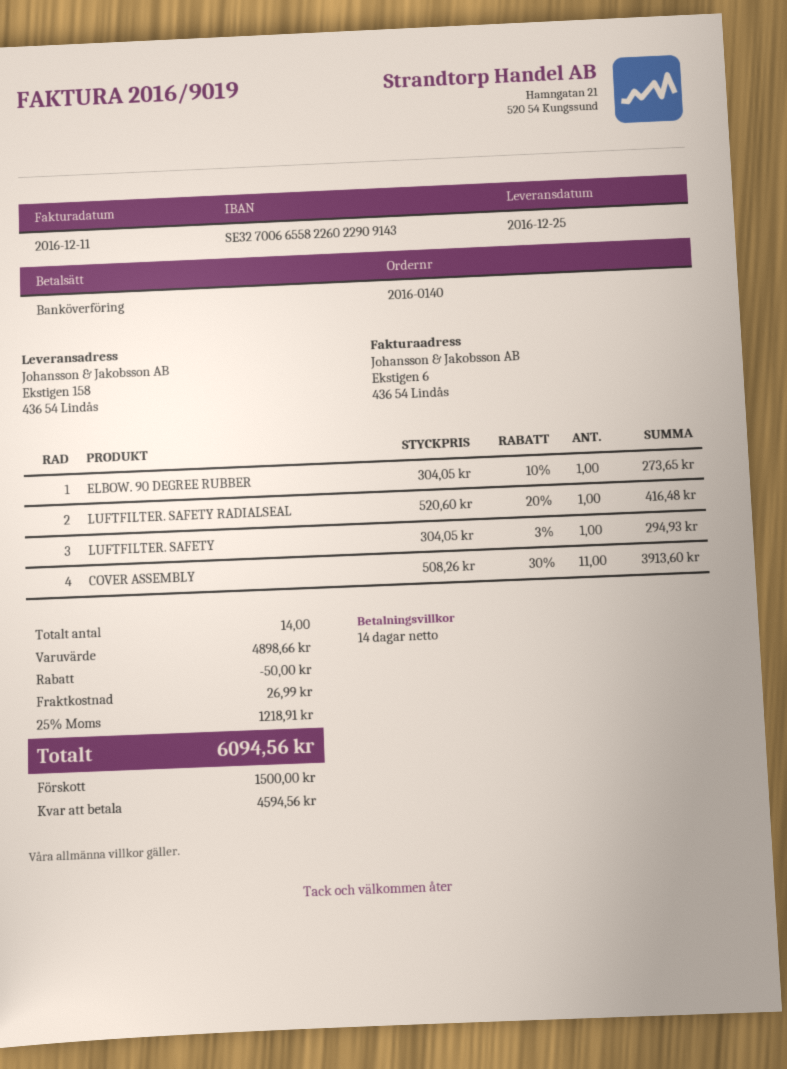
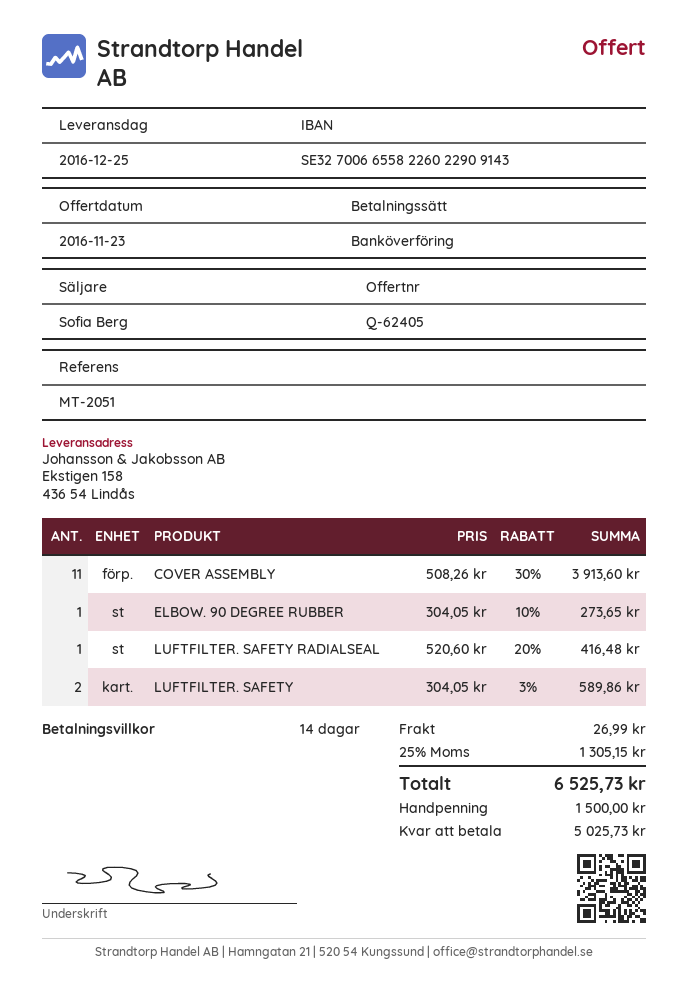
LUFTFILTER. SAFETY: 1 x 304.05 - 3% = 294.93 -> 2 x 304.05 - 3% = 589.86
discount: 50.00 -> none
tax: 25% = 1218.91 -> 25% = 1305.15
total: 6094.56 -> 6525.73
balance: 4594.56 -> 5025.73

